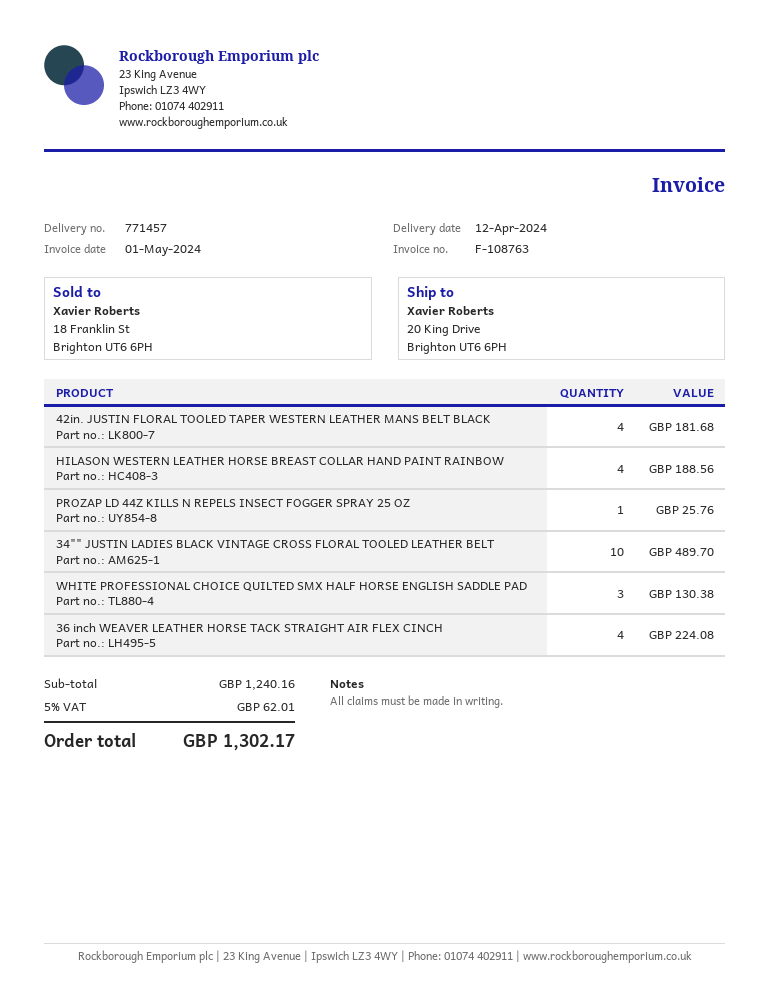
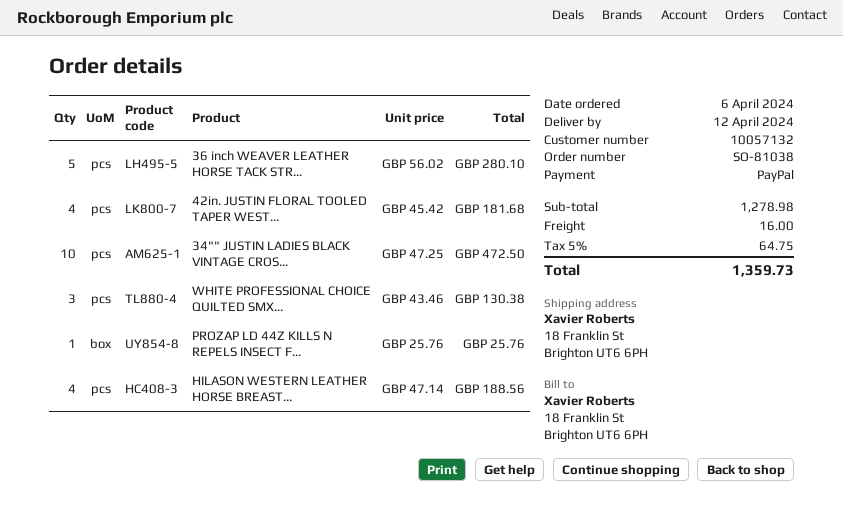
ship to: 20 King Drive, Brighton UT6 6PH -> 18 Franklin St, Brighton UT6 6PH
34"" JUSTIN LADIES BLACK VINTAGE CROSS FLORAL TOOLED LEATHER BELT: 10 for 489.70 -> 10 for 472.50
36 inch WEAVER LEATHER HORSE TACK STRAIGHT AIR FLEX CINCH: 4 for 224.08 -> 5 for 280.10
subtotal: 1240.16 -> 1278.98
shipping: none -> 16.00
tax: 5% = 62.01 -> 5% = 64.75
total: 1302.17 -> 1359.73

